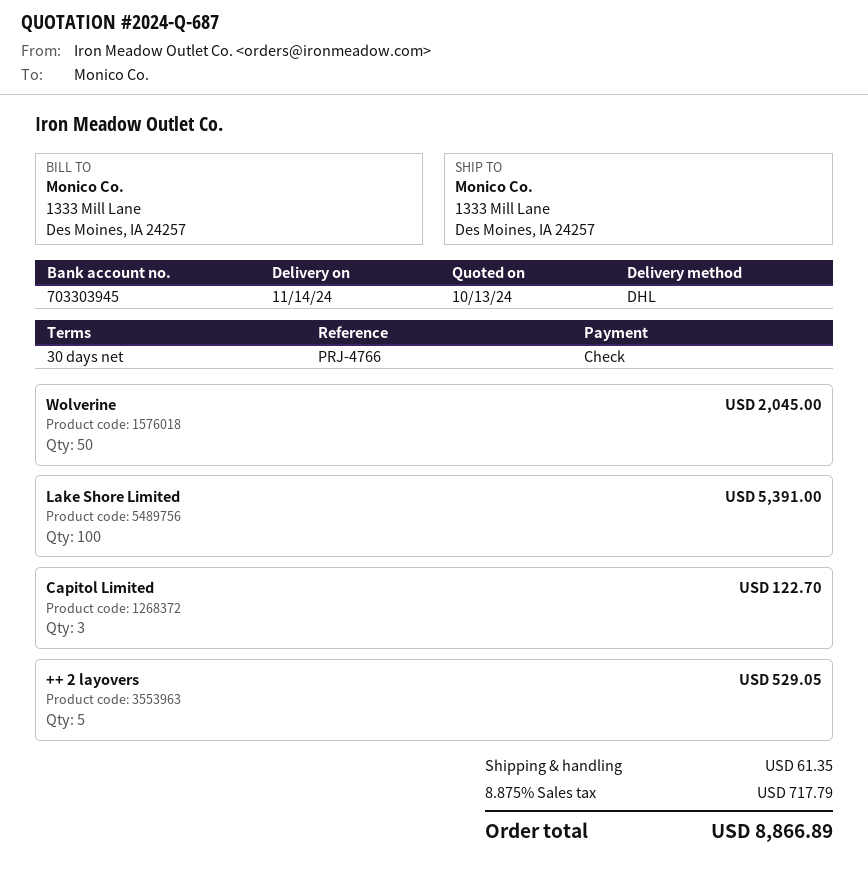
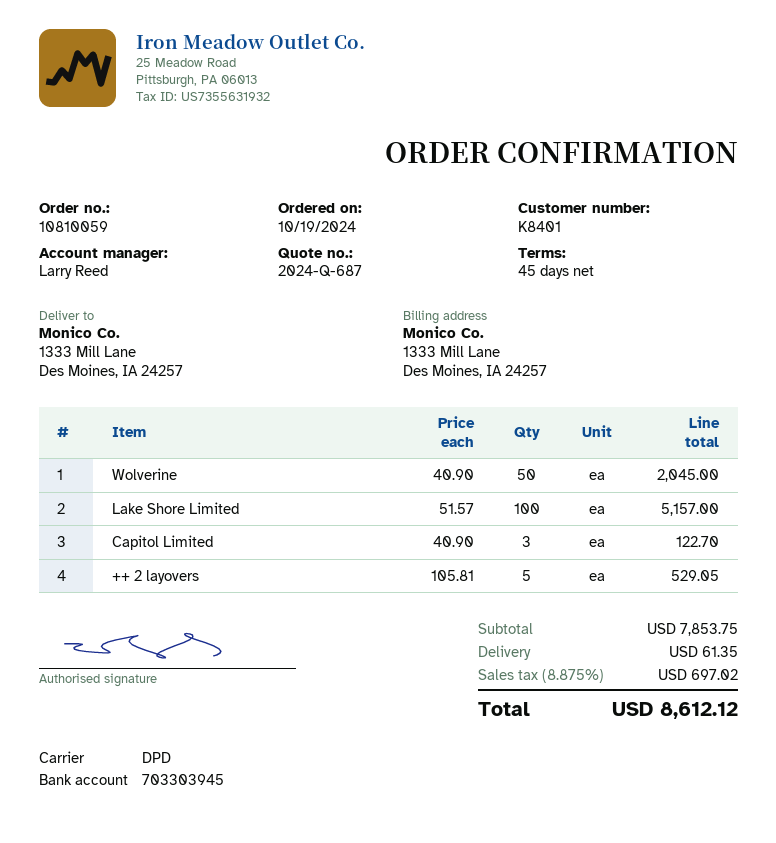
payment terms: 30 days -> 45 days
shipping method: DHL -> DPD
Lake Shore Limited: 100 for 5391.00 -> 100 for 5157.00
tax: 8.875% = 717.79 -> 8.875% = 697.02
total: 8866.89 -> 8612.12

